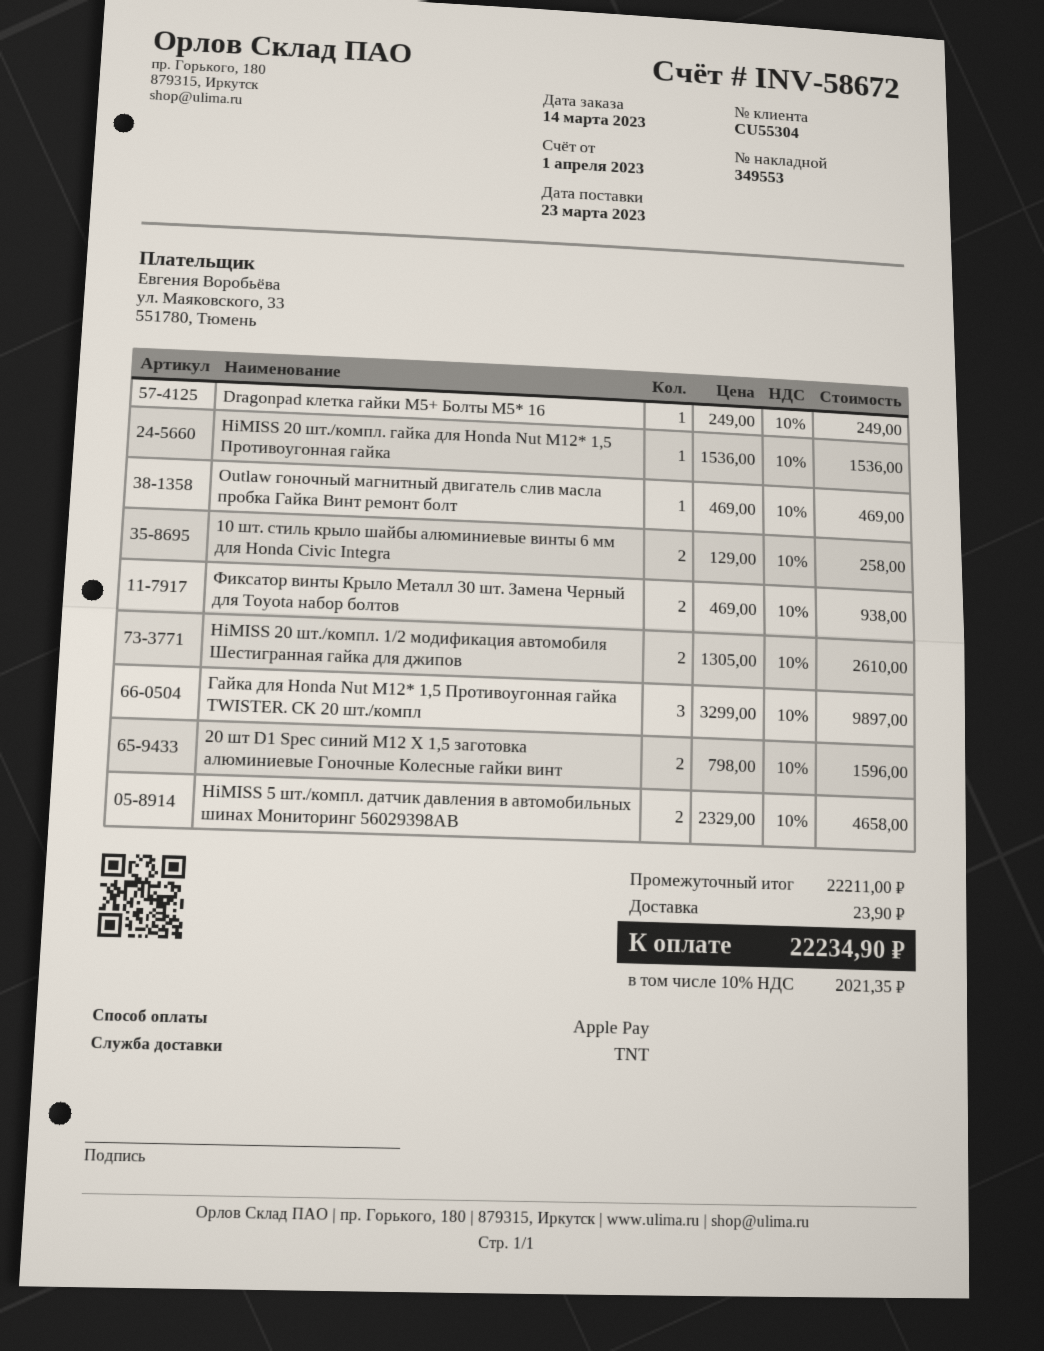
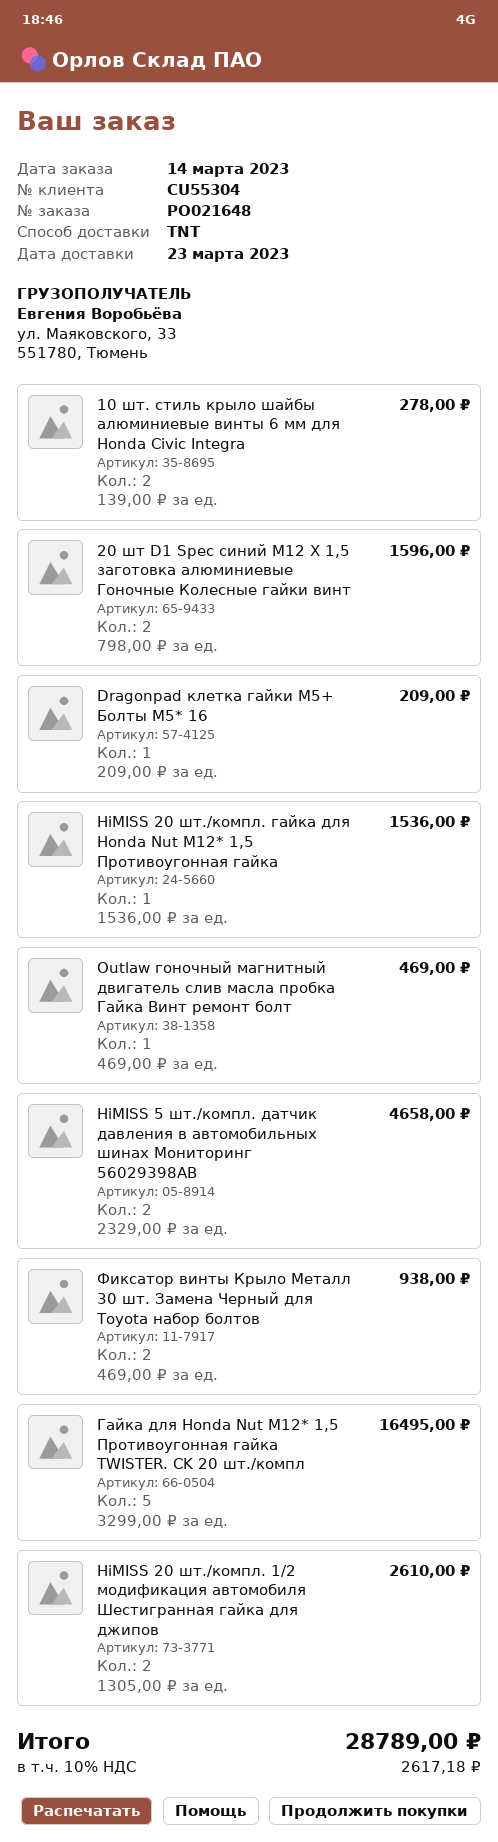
Dragonpad клетка гайки M5+ Болты M5* 16: 1 x 249.00 = 249.00 -> 1 x 209.00 = 209.00
10 шт. стиль крыло шайбы алюминиевые винты 6 мм для Honda Civic Integra: 2 x 129.00 = 258.00 -> 2 x 139.00 = 278.00
Гайка для Honda Nut M12* 1,5 Противоугонная гайка TWISTER. CK 20 шт./компл: 3 x 3299.00 = 9897.00 -> 5 x 3299.00 = 16495.00
shipping: 23.90 -> none
tax: 10% = 2021.35 -> 10% = 2617.18
total: 22234.90 -> 28789.00

